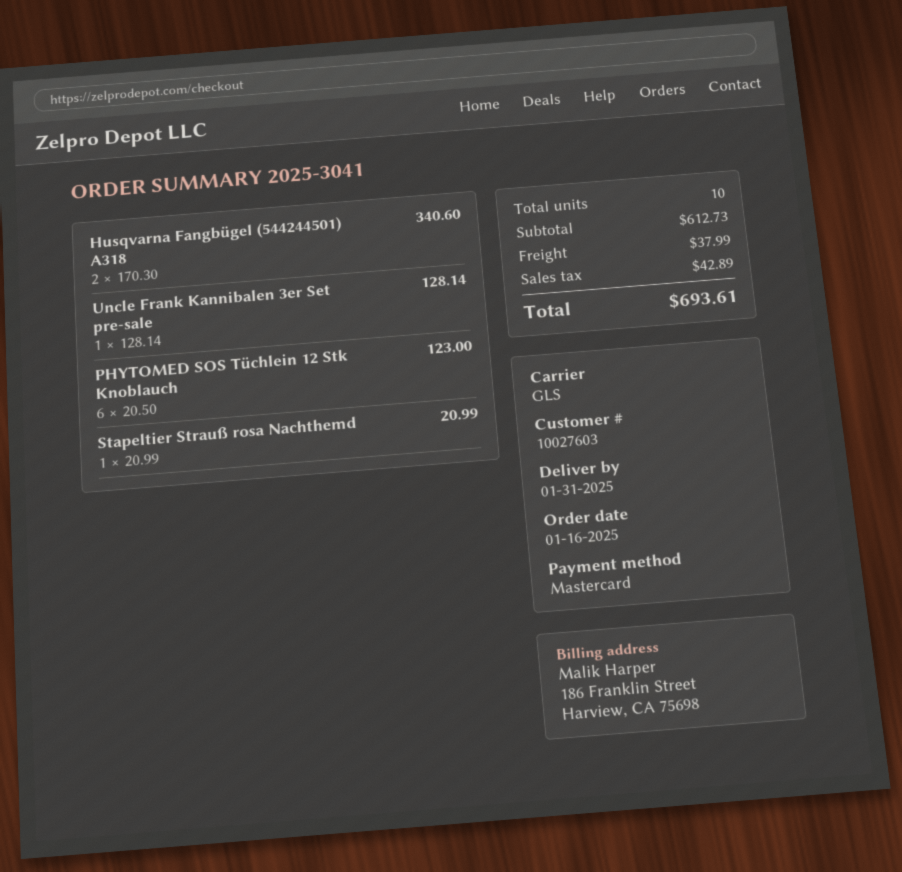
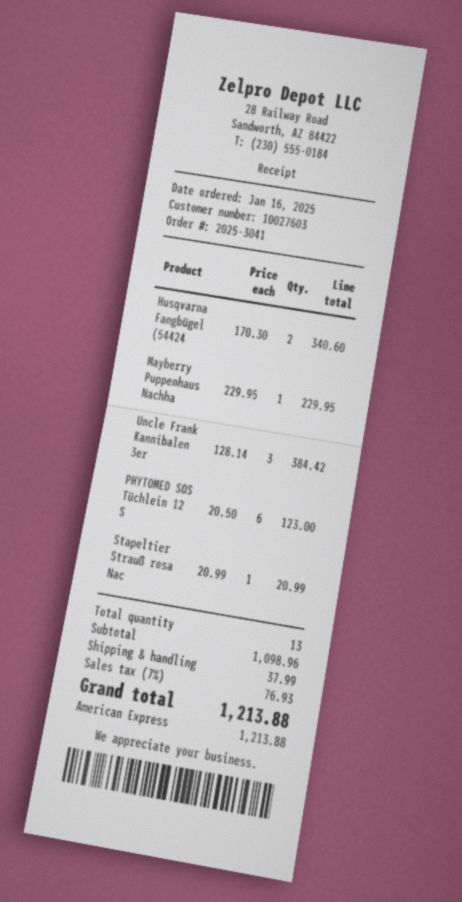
payment method: Mastercard -> American Express
Uncle Frank Kannibalen 3er Set pre-sale: 1 x 128.14 = 128.14 -> 3 x 128.14 = 384.42
Mayberry Puppenhaus Nachha: none -> 1 x 229.95 = 229.95
total quantity: 10 -> 13
subtotal: 612.73 -> 1098.96
tax: 42.89 -> 76.93
total: 693.61 -> 1213.88

